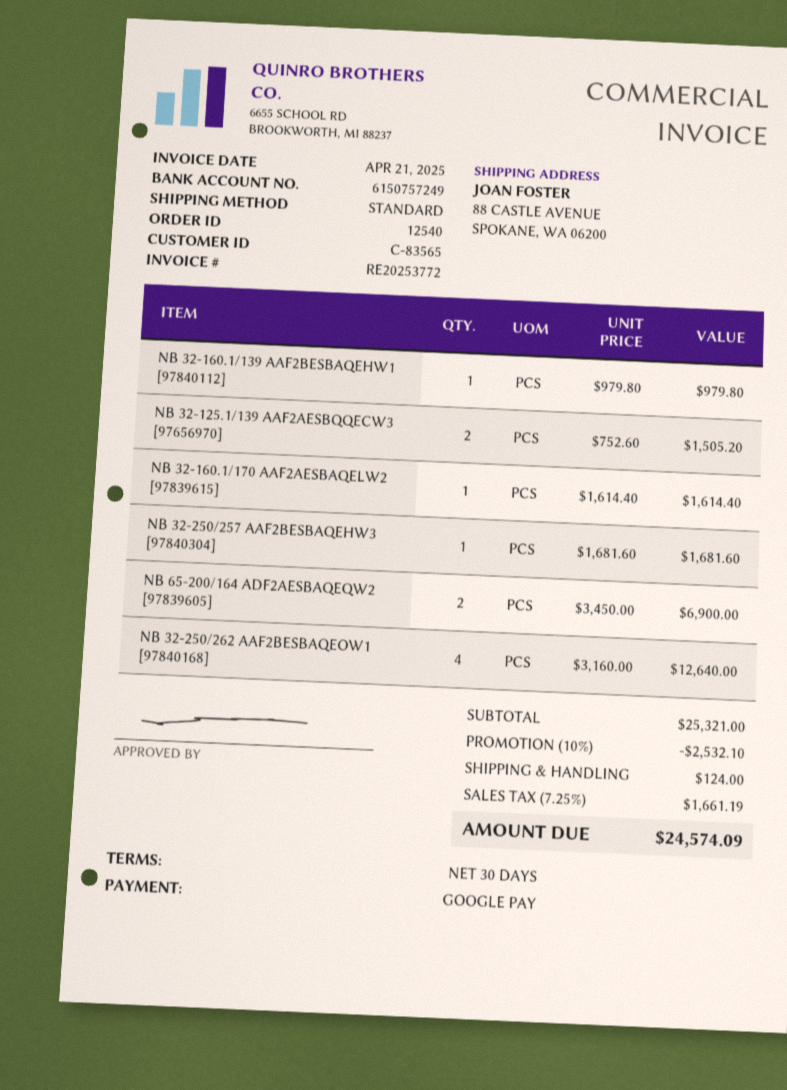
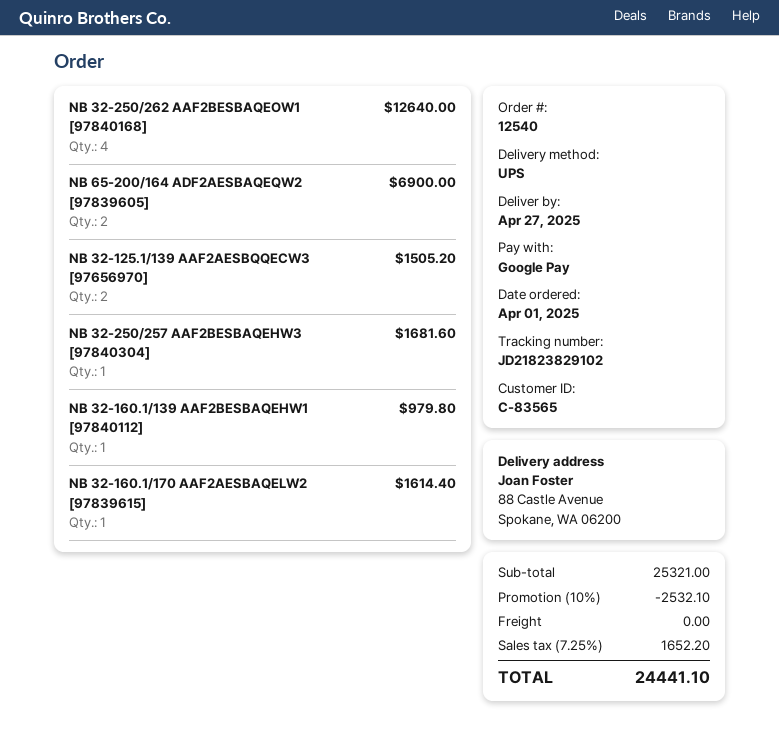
shipping method: standard -> UPS
shipping: 124.00 -> 0.00
tax: 7.25% = 1661.19 -> 7.25% = 1652.20
total: 24574.09 -> 24441.10

